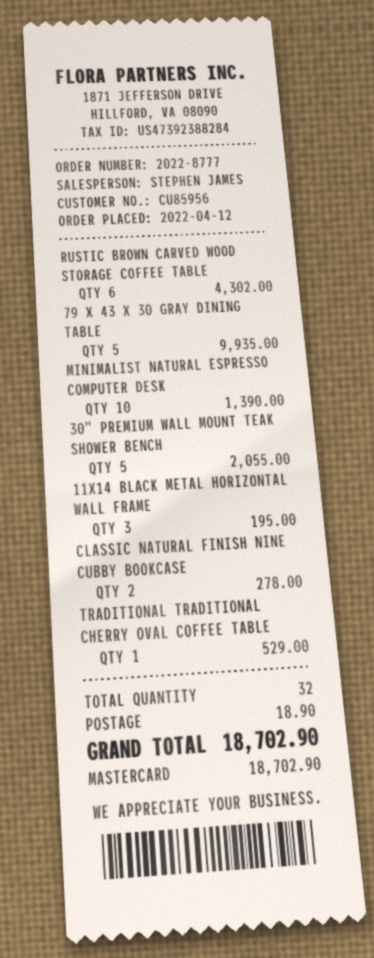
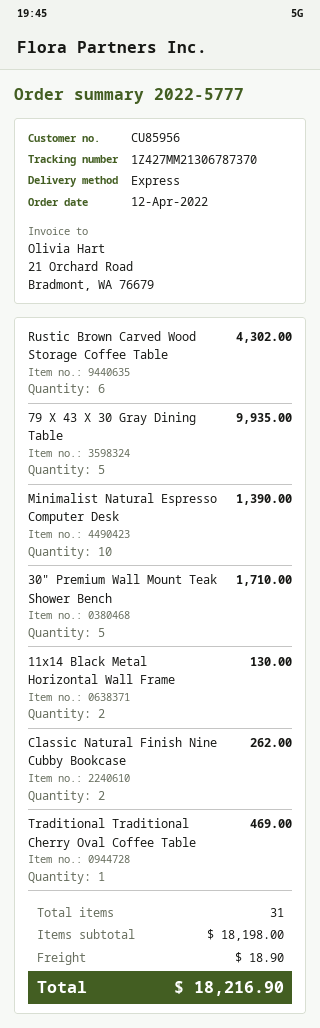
order number: 2022-8777 -> 2022-5777
30" PREMIUM WALL MOUNT TEAK SHOWER BENCH: 5 for 2055.00 -> 5 for 1710.00
11X14 BLACK METAL HORIZONTAL WALL FRAME: 3 for 195.00 -> 2 for 130.00
CLASSIC NATURAL FINISH NINE CUBBY BOOKCASE: 2 for 278.00 -> 2 for 262.00
TRADITIONAL TRADITIONAL CHERRY OVAL COFFEE TABLE: 1 for 529.00 -> 1 for 469.00
total quantity: 32 -> 31
total: 18702.90 -> 18216.90

